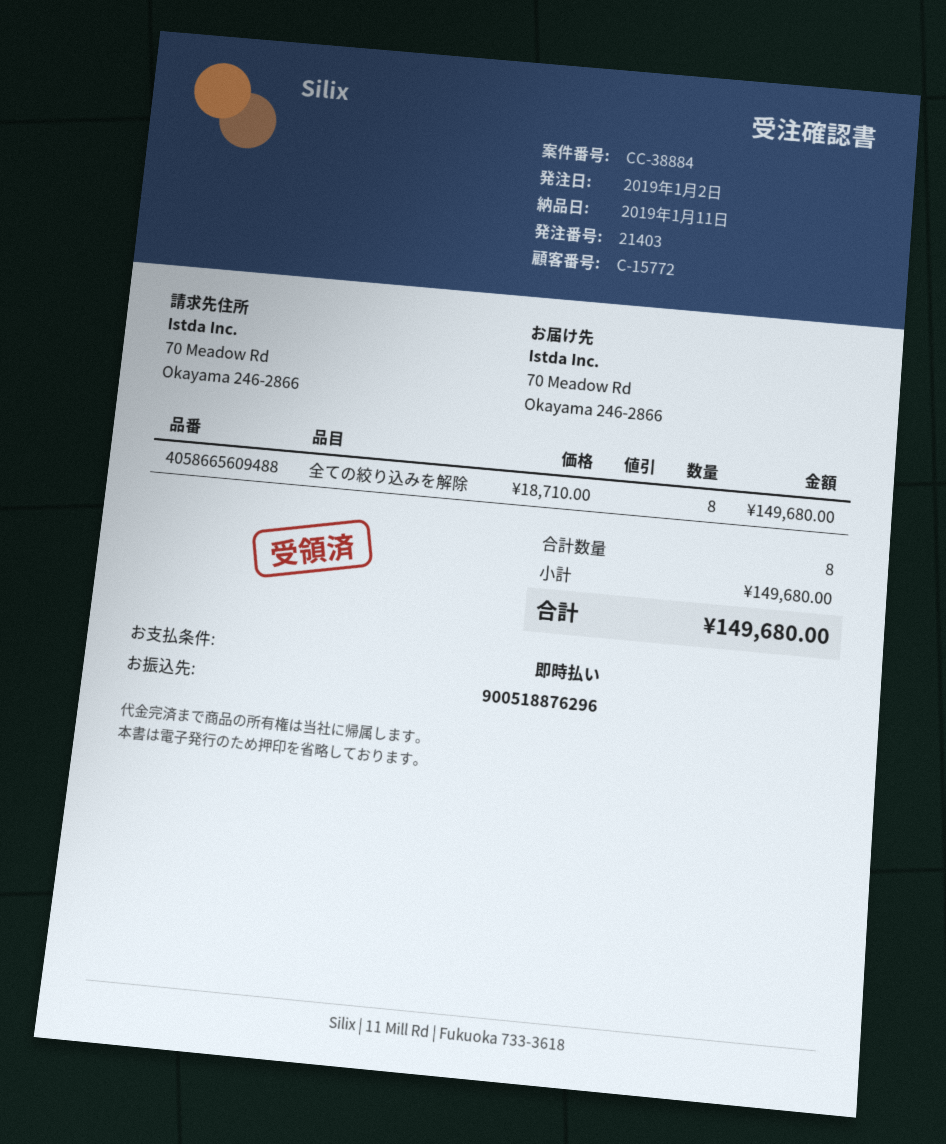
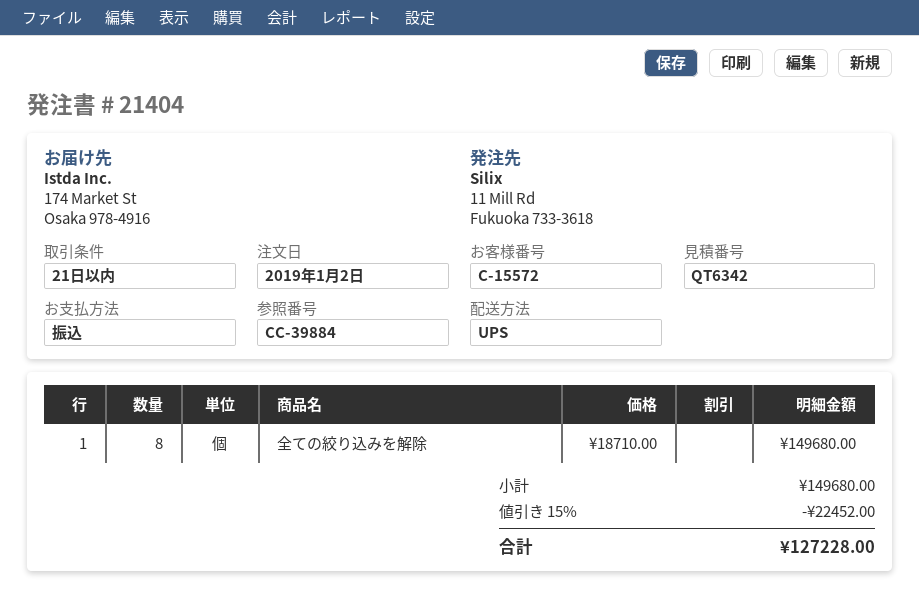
order number: 21403 -> 21404
payment terms: on receipt -> 21 days
customer number: C-15772 -> C-15572
reference: CC-38884 -> CC-39884
ship to: 70 Meadow Rd, Okayama 246-2866 -> 174 Market St, Osaka 978-4916
discount: none -> 15% = 22452.00
total: 149680.00 -> 127228.00

